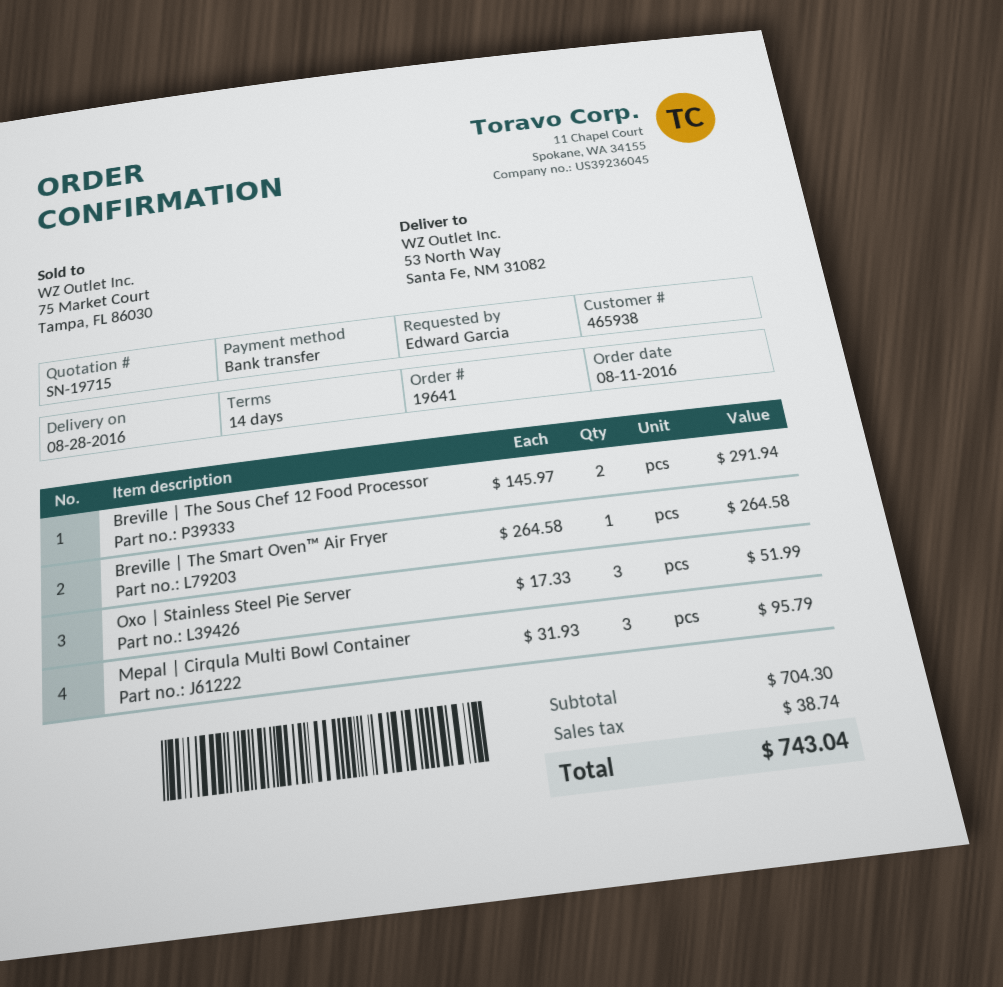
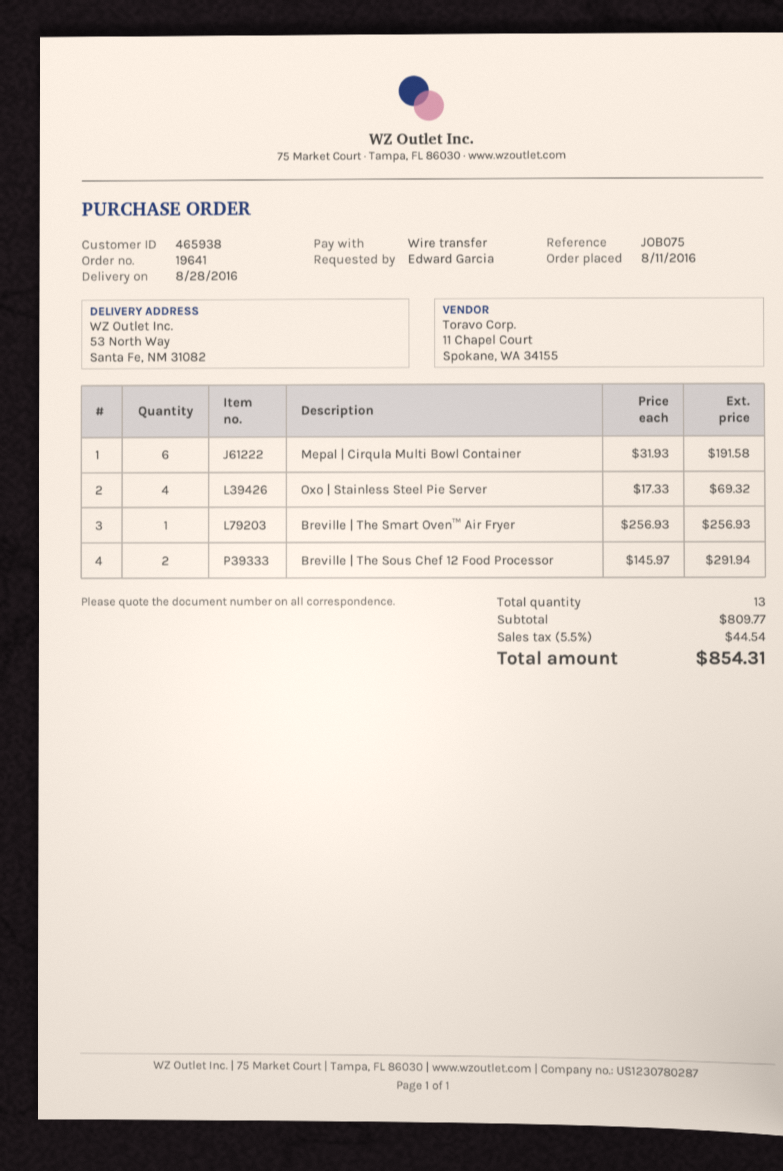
Breville | The Smart Oven™ Air Fryer: 1 x 264.58 = 264.58 -> 1 x 256.93 = 256.93
Oxo | Stainless Steel Pie Server: 3 x 17.33 = 51.99 -> 4 x 17.33 = 69.32
Mepal | Cirqula Multi Bowl Container: 3 x 31.93 = 95.79 -> 6 x 31.93 = 191.58
subtotal: 704.30 -> 809.77
tax: 38.74 -> 44.54
total: 743.04 -> 854.31

